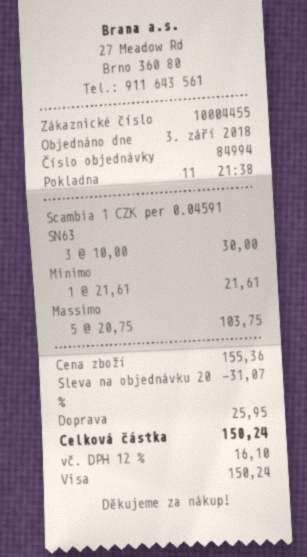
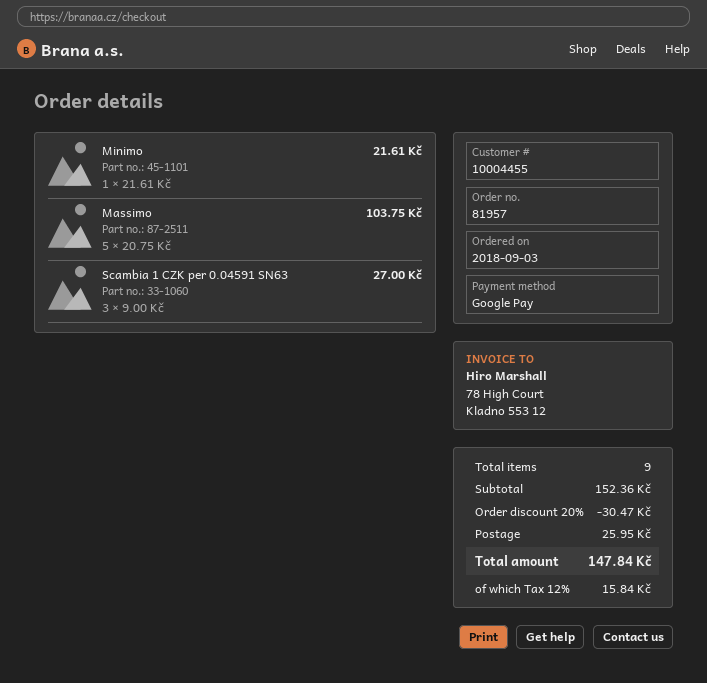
order number: 84994 -> 81957
payment method: Visa -> Google Pay
Scambia 1 CZK per 0.04591 SN63: 3 x 10.00 = 30.00 -> 3 x 9.00 = 27.00
subtotal: 155.36 -> 152.36
discount: 20% = 31.07 -> 20% = 30.47
tax: 12% = 16.10 -> 12% = 15.84
total: 150.24 -> 147.84

